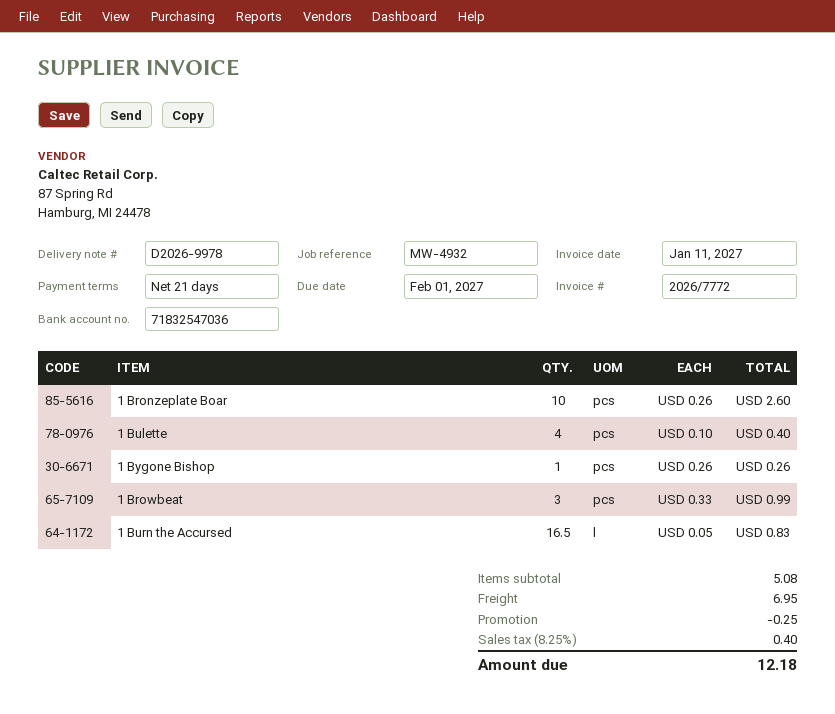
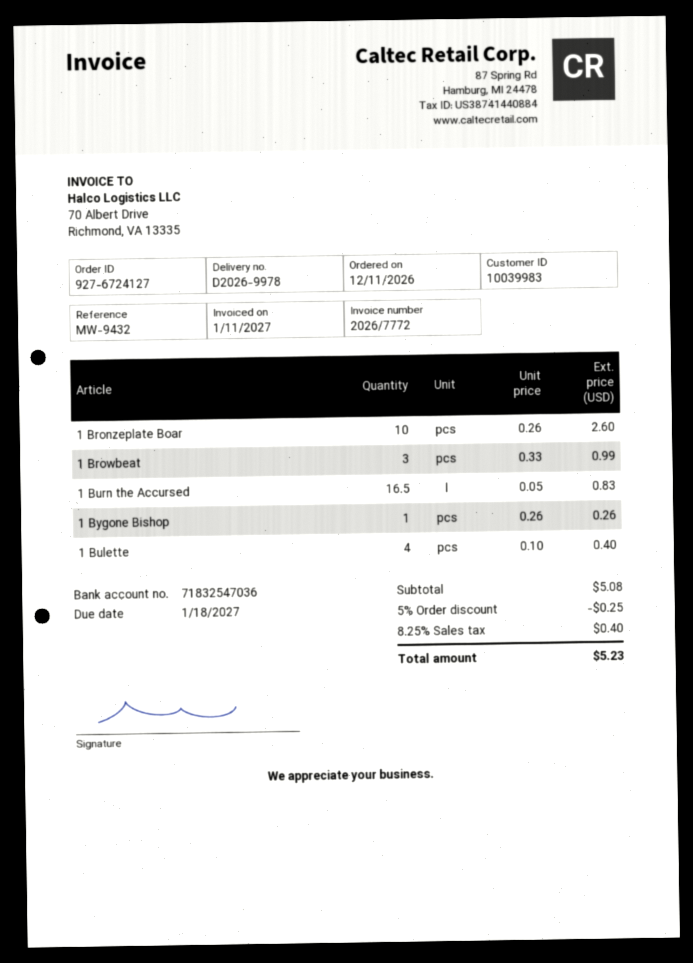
due date: 2027-02-01 -> 2027-01-18
reference: MW-4932 -> MW-9432
shipping: 6.95 -> none
total: 12.18 -> 5.23

